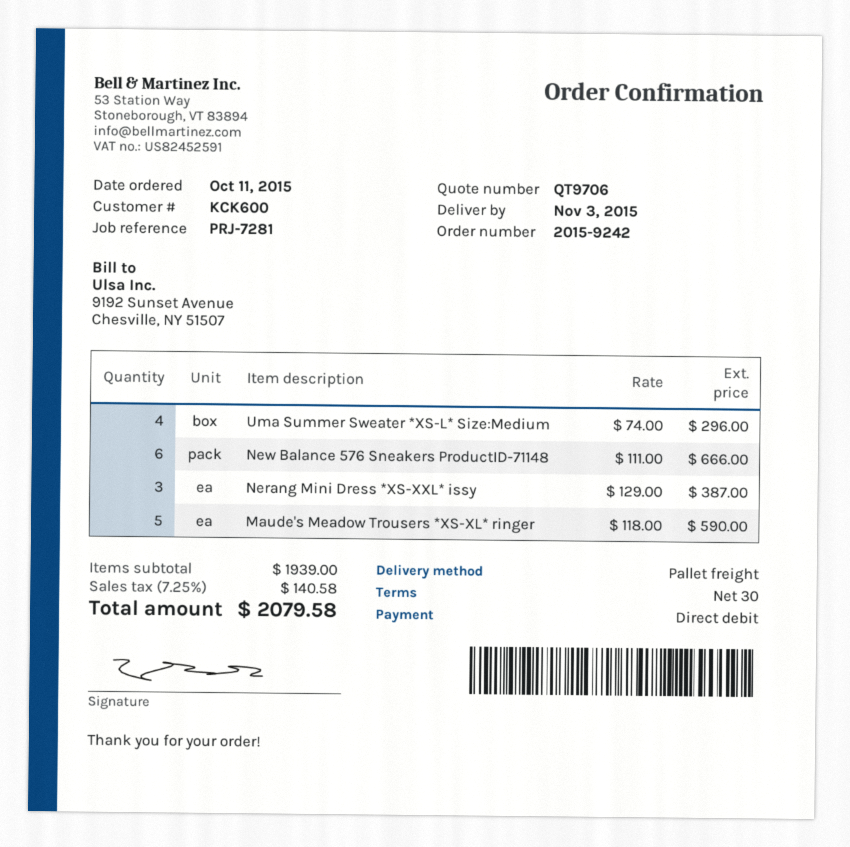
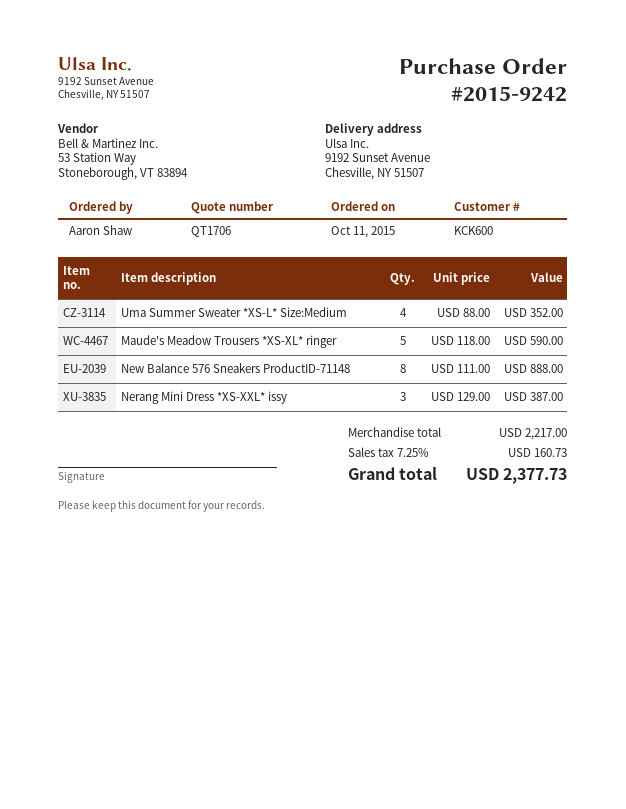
quote number: QT9706 -> QT1706
Uma Summer Sweater *XS-L* Size:Medium: 4 x 74.00 = 296.00 -> 4 x 88.00 = 352.00
New Balance 576 Sneakers ProductID-71148: 6 x 111.00 = 666.00 -> 8 x 111.00 = 888.00
subtotal: 1939.00 -> 2217.00
tax: 7.25% = 140.58 -> 7.25% = 160.73
total: 2079.58 -> 2377.73

